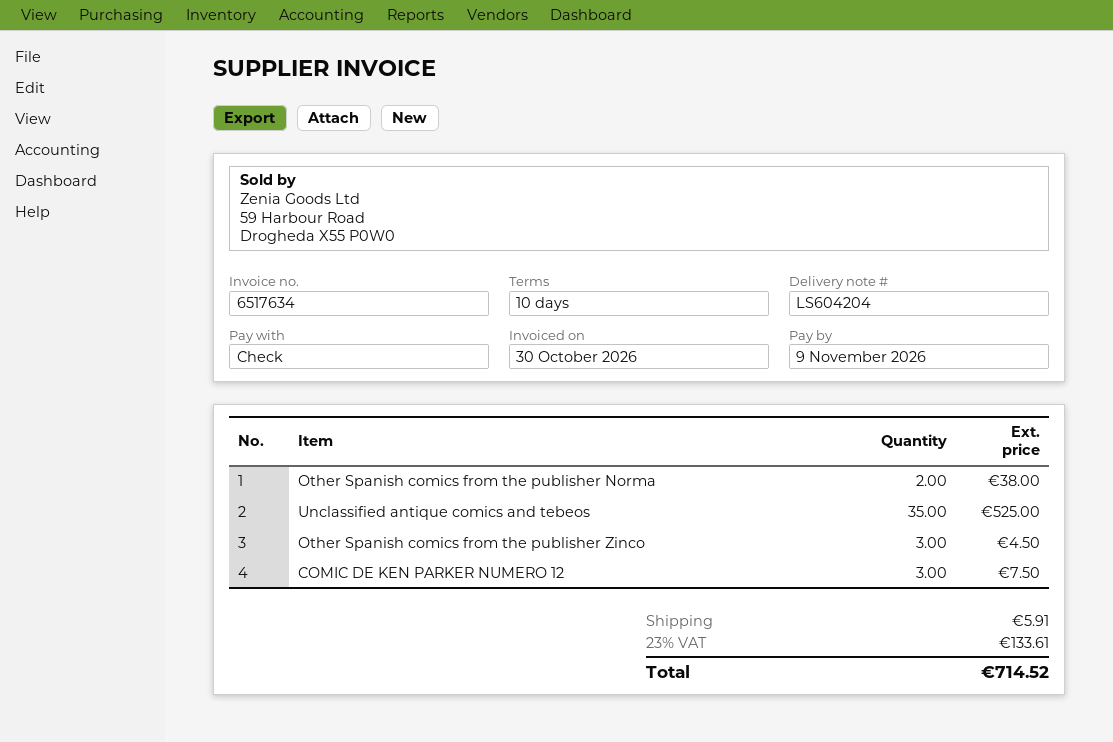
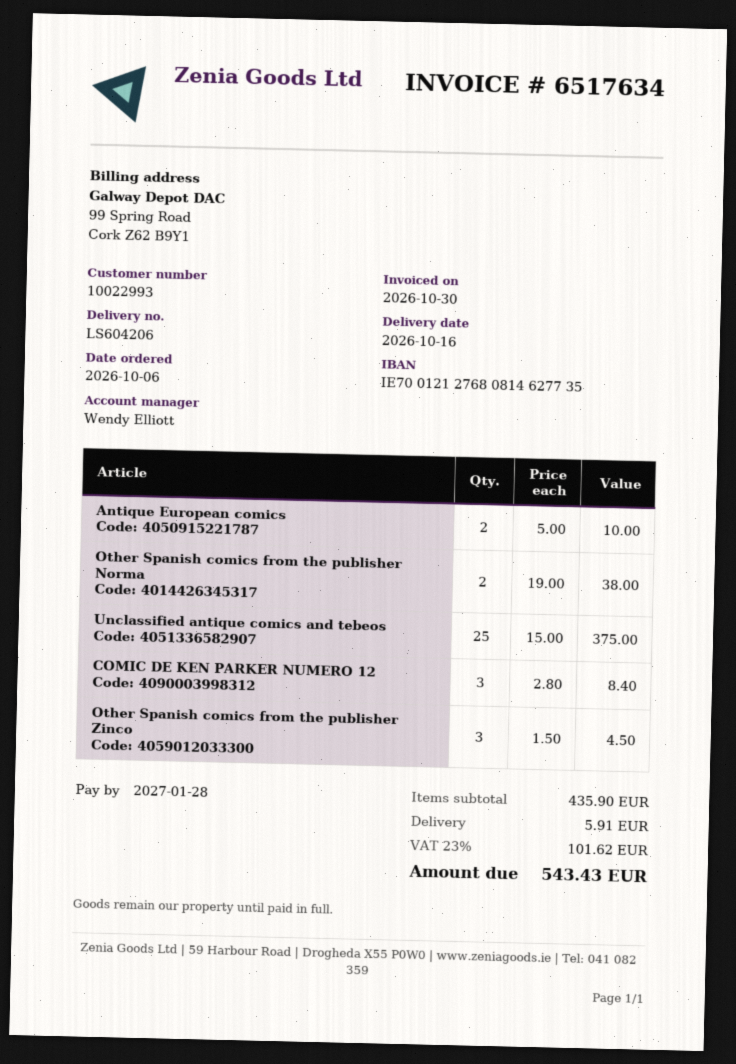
delivery note number: LS604204 -> LS604206
due date: 2026-11-09 -> 2027-01-28
Unclassified antique comics and tebeos: 35 for 525.00 -> 25 for 375.00
COMIC DE KEN PARKER NUMERO 12: 3 for 7.50 -> 3 for 8.40
Antique European comics: none -> 2 for 10.00
tax: 23% = 133.61 -> 23% = 101.62
total: 714.52 -> 543.43

